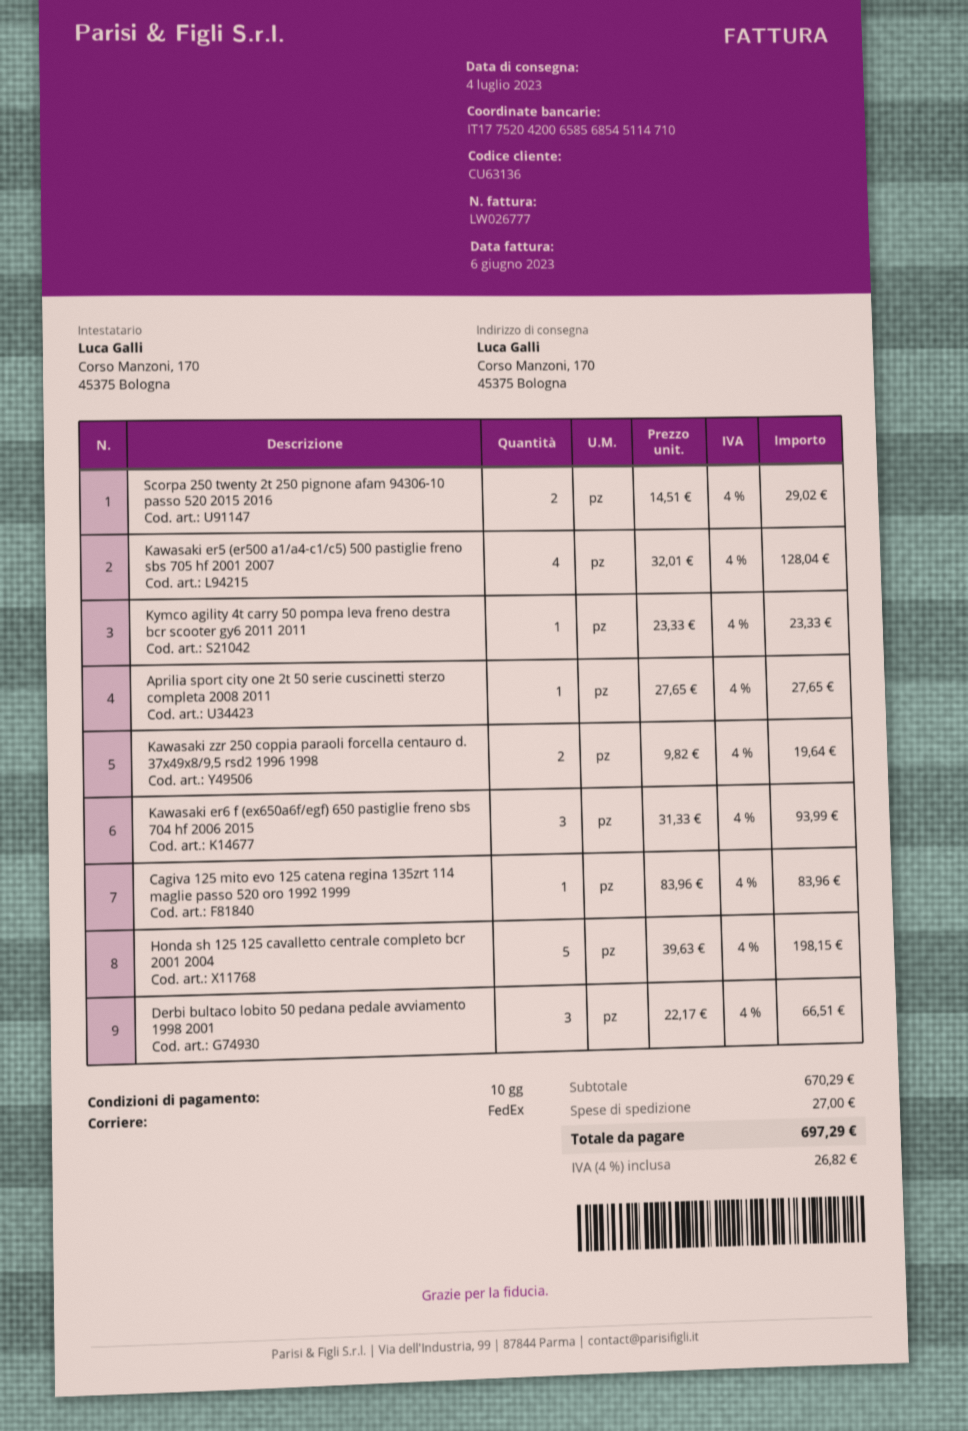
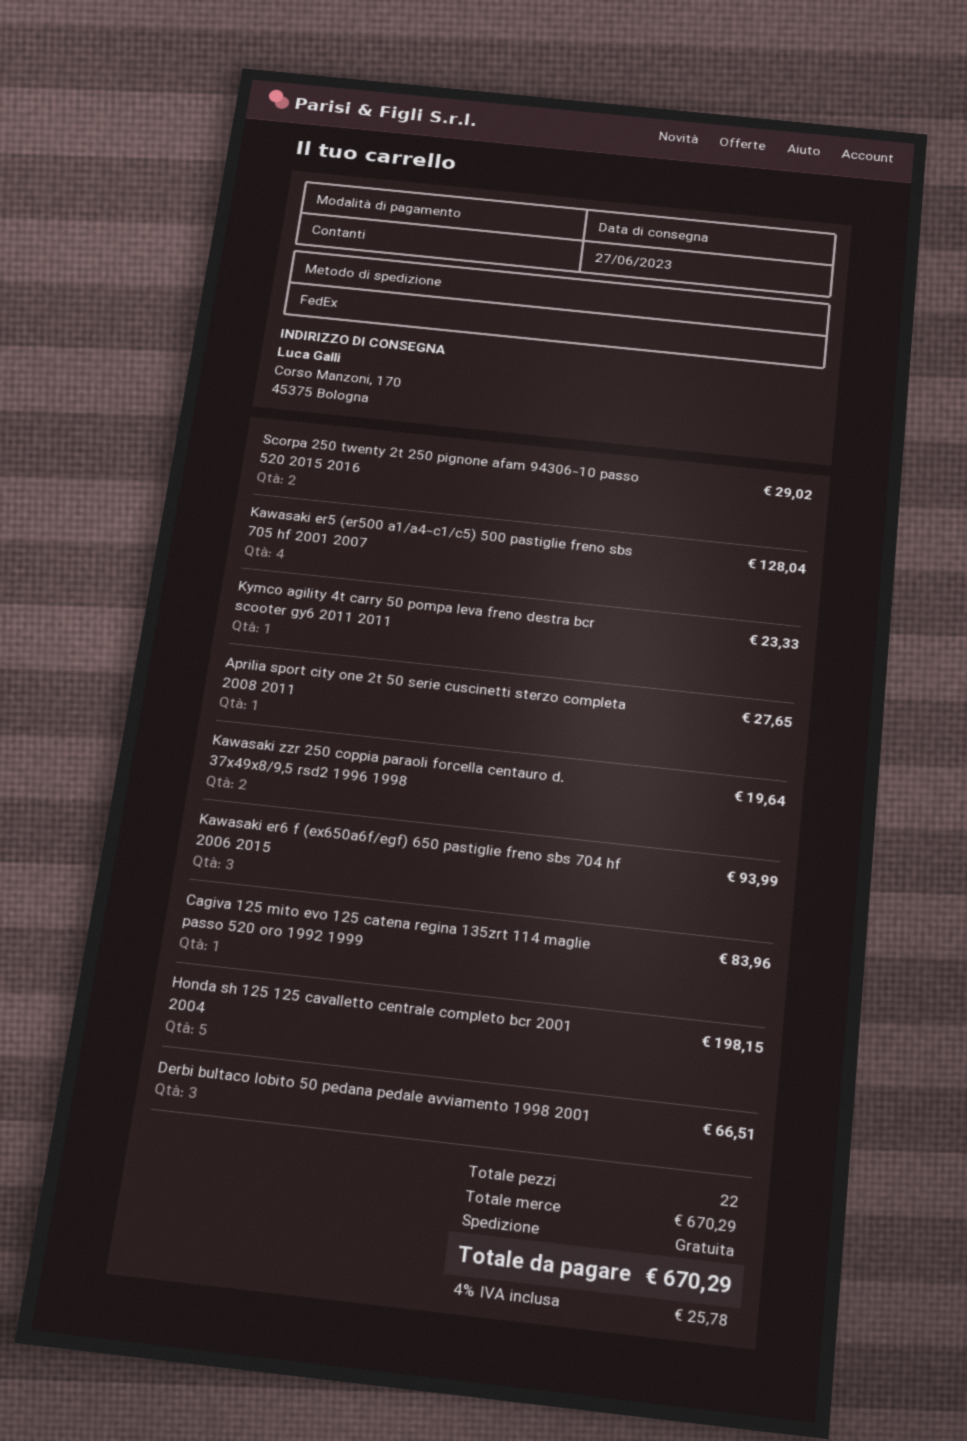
delivery date: 2023-07-04 -> 2023-06-27
shipping: 27.00 -> 0.00
tax: 4% = 26.82 -> 4% = 25.78
total: 697.29 -> 670.29

